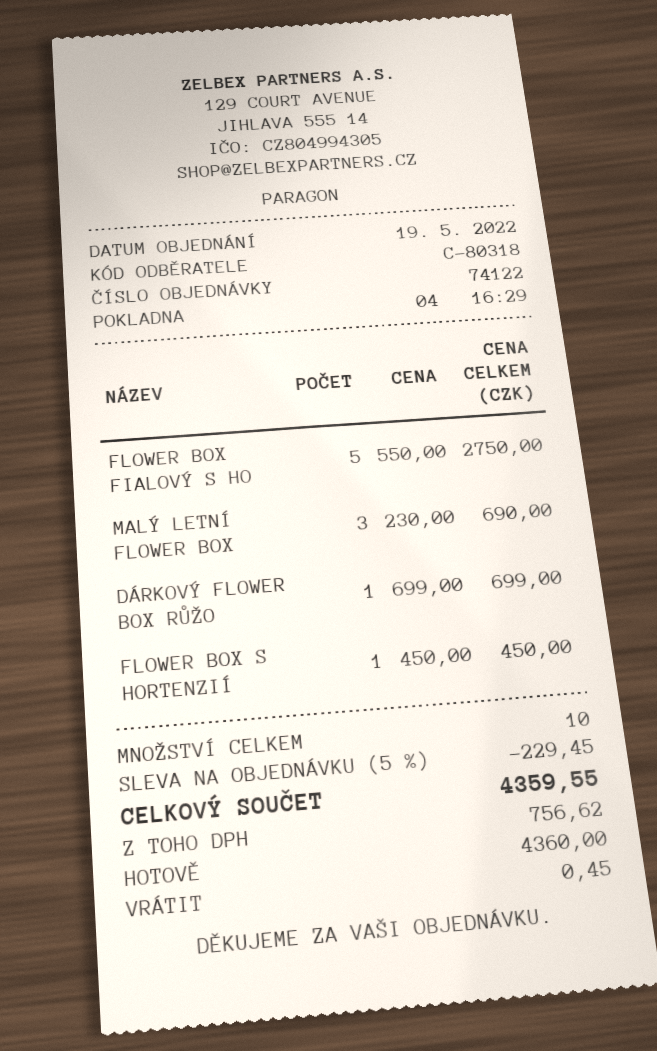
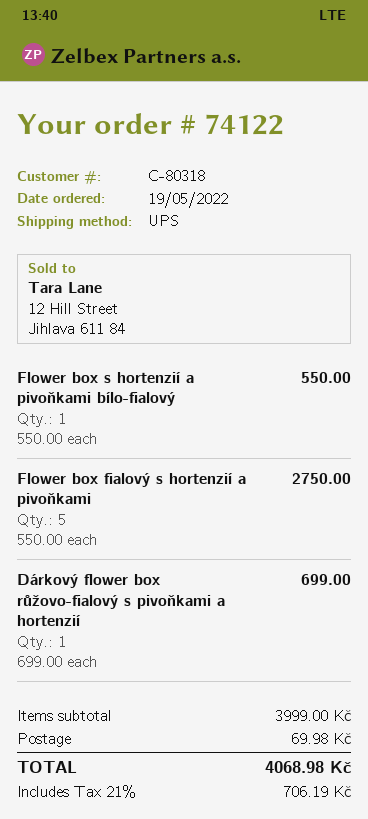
MALÝ LETNÍ FLOWER BOX: 3 x 230.00 = 690.00 -> none
FLOWER BOX S HORTENZIÍ: 1 x 450.00 = 450.00 -> 1 x 550.00 = 550.00
discount: 5% = 229.45 -> none
shipping: none -> 69.98
tax: 756.62 -> 706.19
total: 4359.55 -> 4068.98

